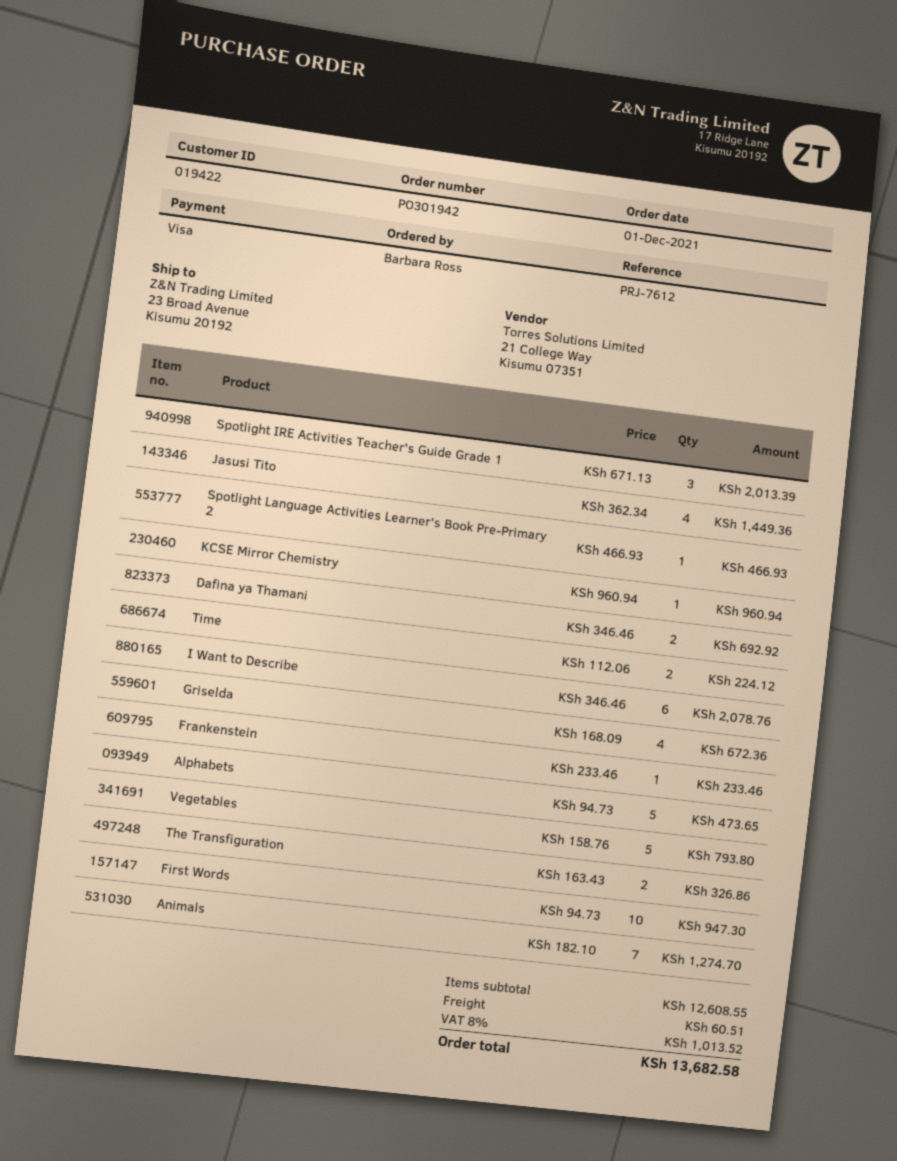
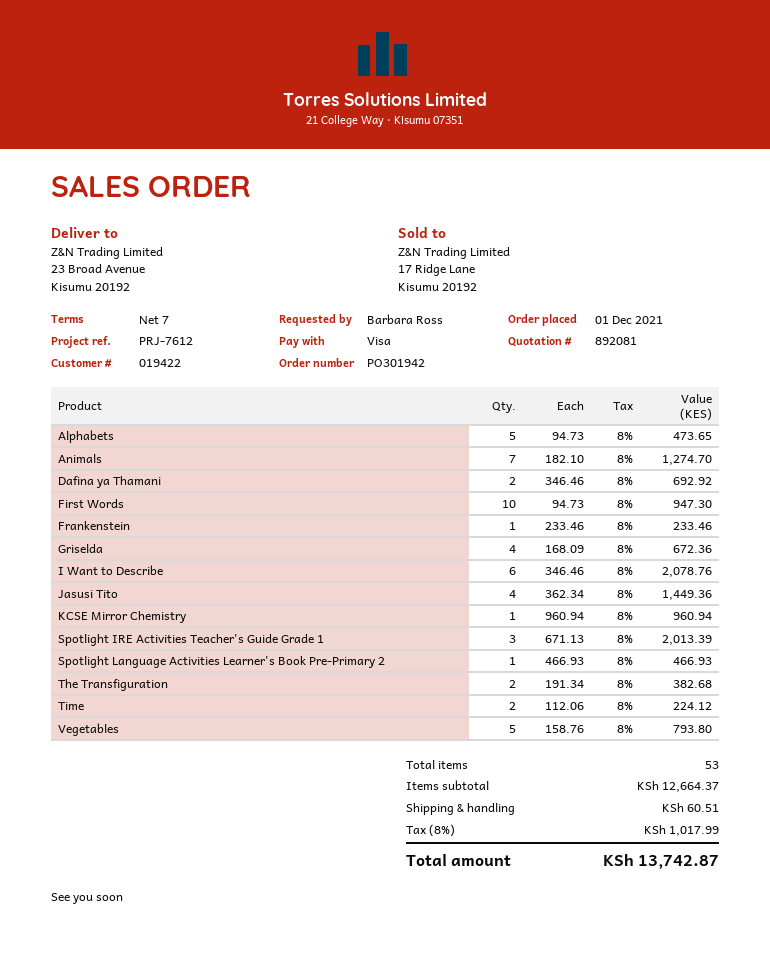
The Transfiguration: 2 x 163.43 = 326.86 -> 2 x 191.34 = 382.68
subtotal: 12608.55 -> 12664.37
tax: 8% = 1013.52 -> 8% = 1017.99
total: 13682.58 -> 13742.87

